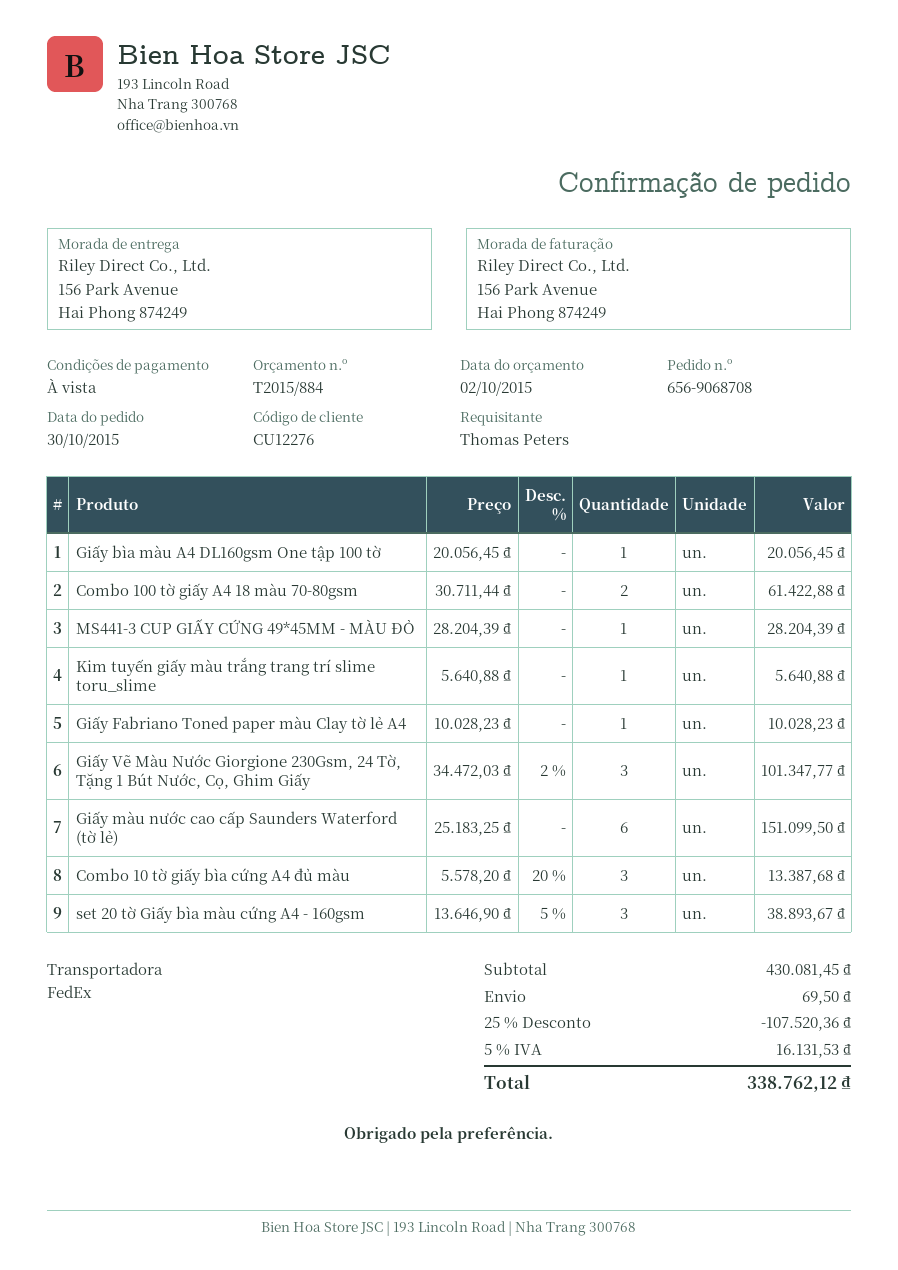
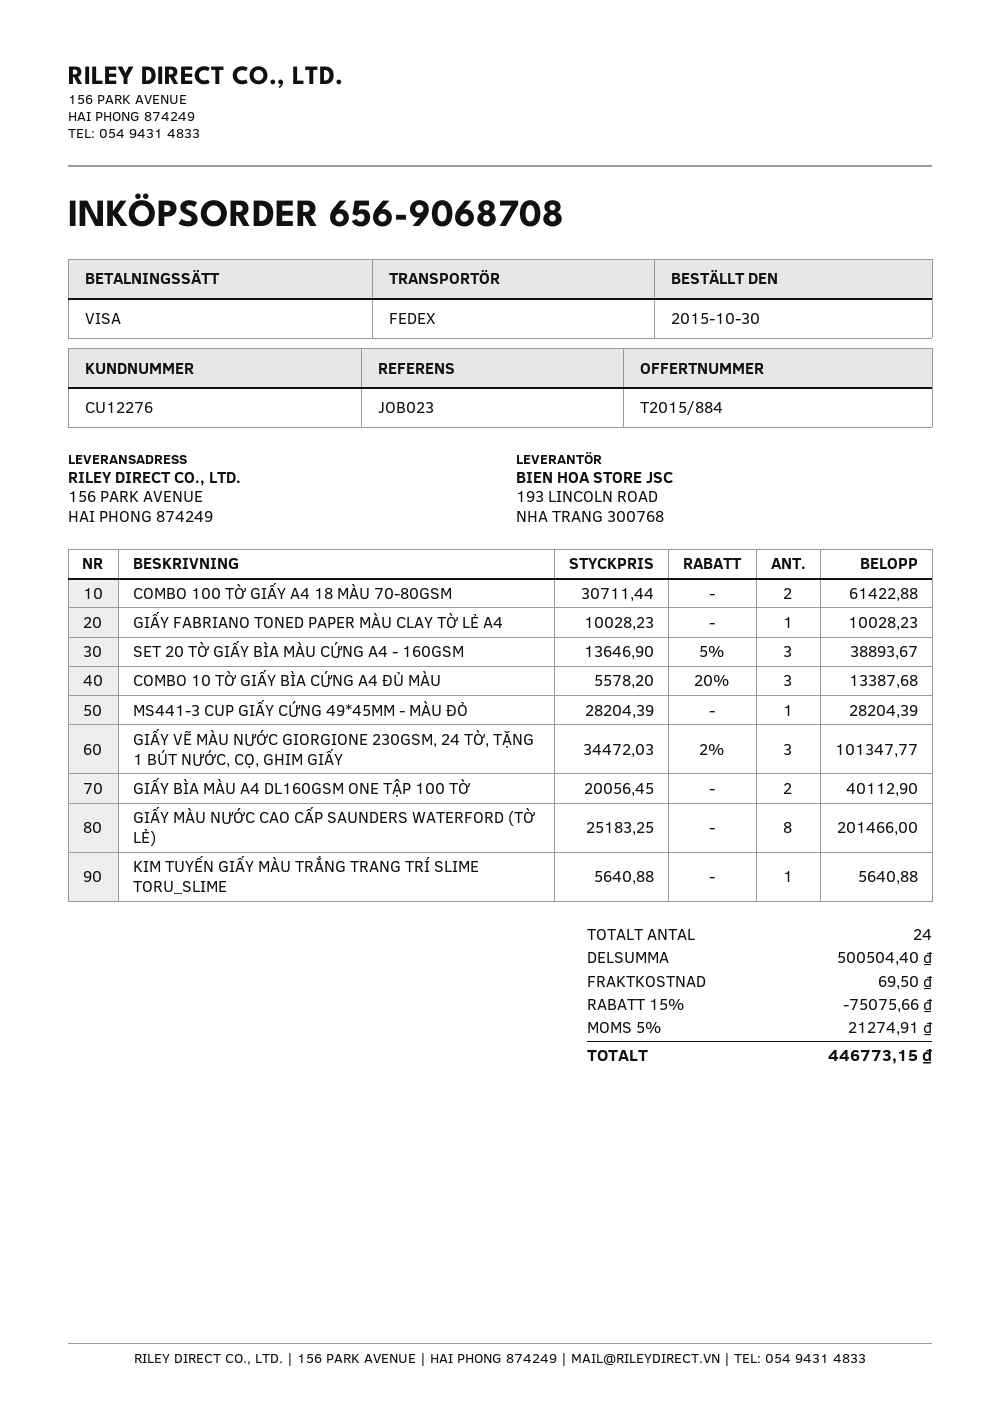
Giấy bìa màu A4 DL160gsm One tập 100 tờ: 1 x 20056.45 = 20056.45 -> 2 x 20056.45 = 40112.90
Giấy màu nước cao cấp Saunders Waterford (tờ lẻ): 6 x 25183.25 = 151099.50 -> 8 x 25183.25 = 201466.00
subtotal: 430081.45 -> 500504.40
discount: 25% = 107520.36 -> 15% = 75075.66
tax: 5% = 16131.53 -> 5% = 21274.91
total: 338762.12 -> 446773.15

